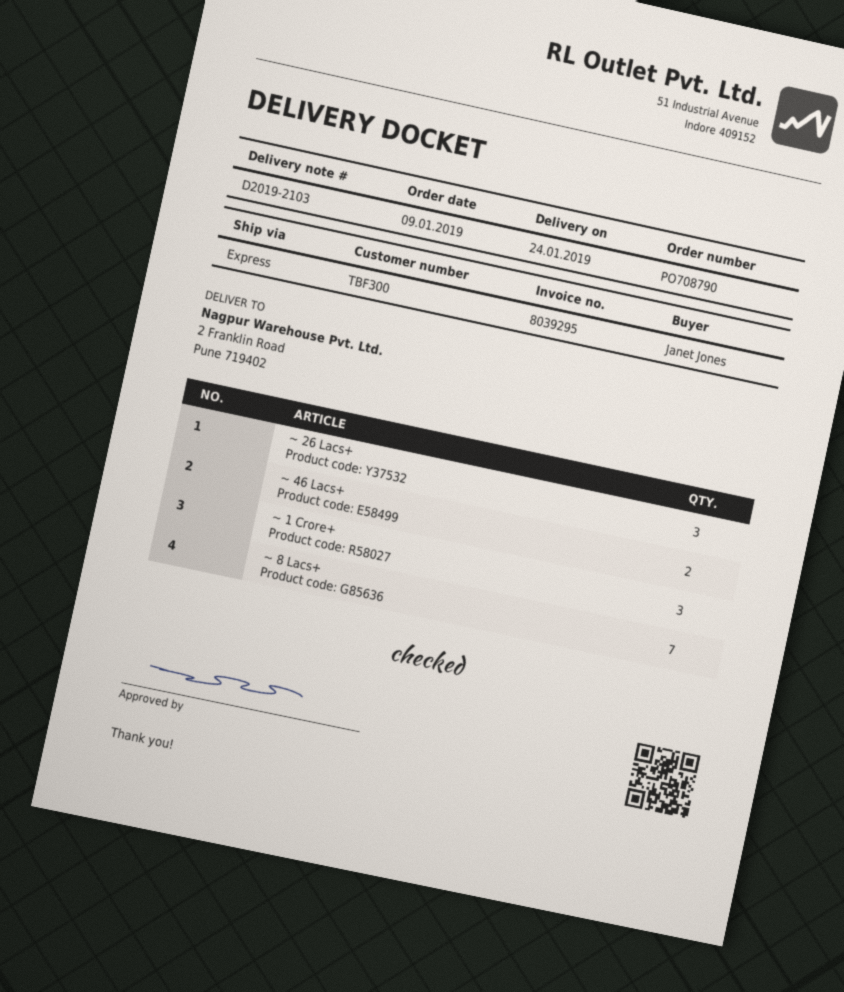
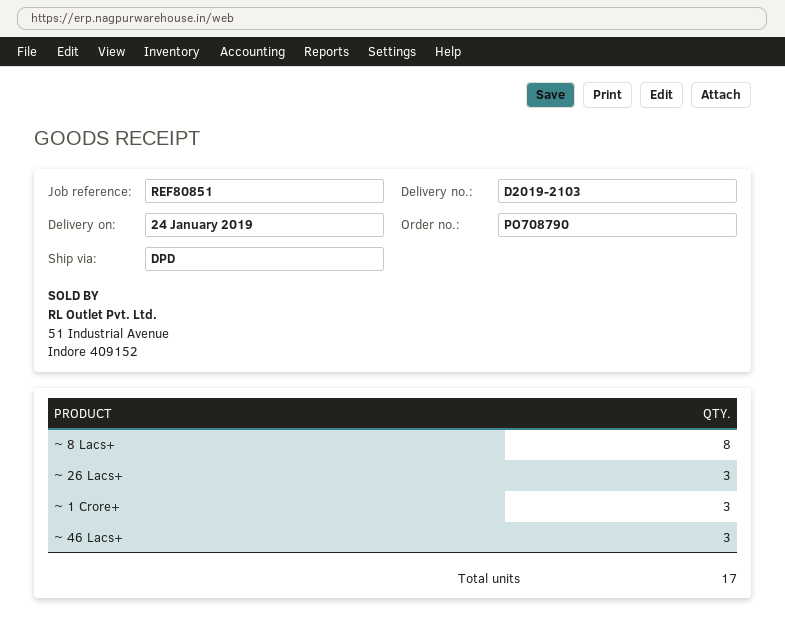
shipping method: express -> DPD
~ 46 Lacs+: 2 -> 3
~ 8 Lacs+: 7 -> 8

